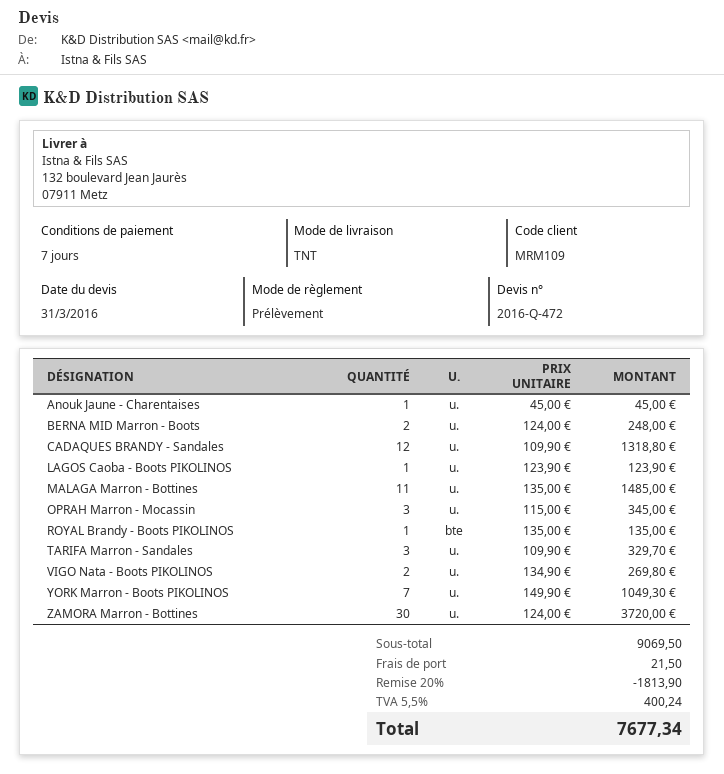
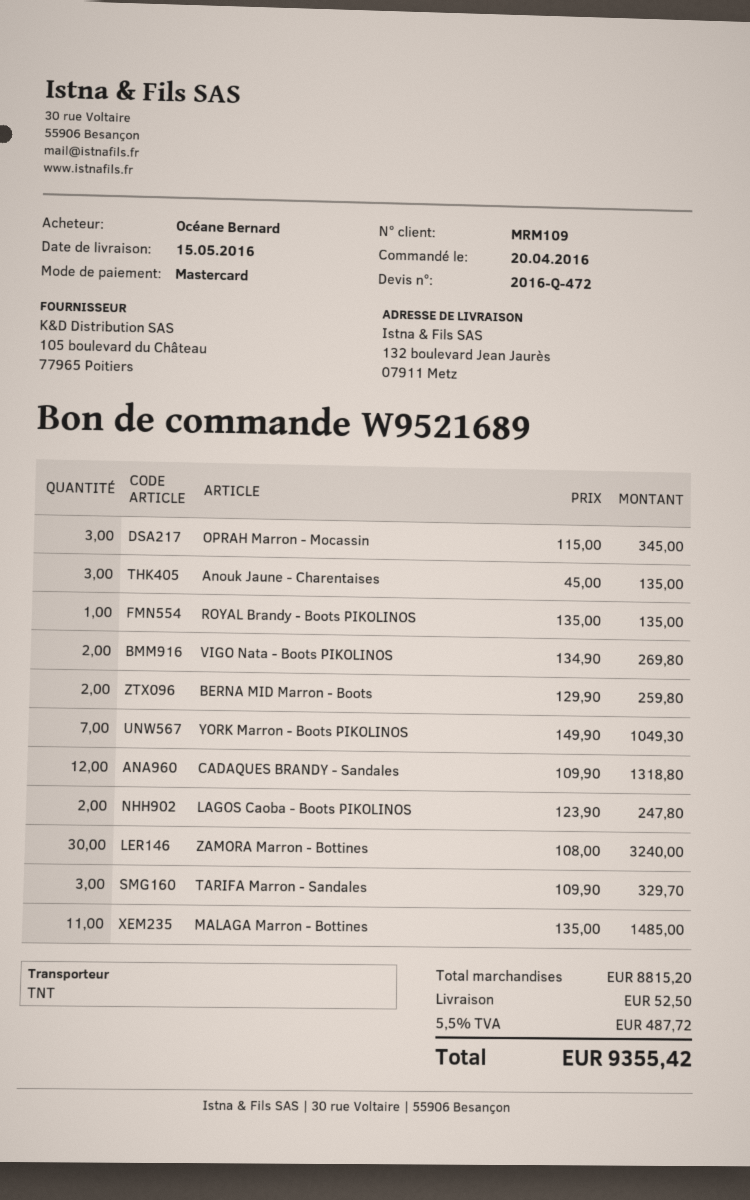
payment method: direct debit -> Mastercard
Anouk Jaune - Charentaises: 1 x 45.00 = 45.00 -> 3 x 45.00 = 135.00
BERNA MID Marron - Boots: 2 x 124.00 = 248.00 -> 2 x 129.90 = 259.80
LAGOS Caoba - Boots PIKOLINOS: 1 x 123.90 = 123.90 -> 2 x 123.90 = 247.80
ZAMORA Marron - Bottines: 30 x 124.00 = 3720.00 -> 30 x 108.00 = 3240.00
subtotal: 9069.50 -> 8815.20
discount: 20% = 1813.90 -> none
shipping: 21.50 -> 52.50
tax: 5.5% = 400.24 -> 5.5% = 487.72
total: 7677.34 -> 9355.42

